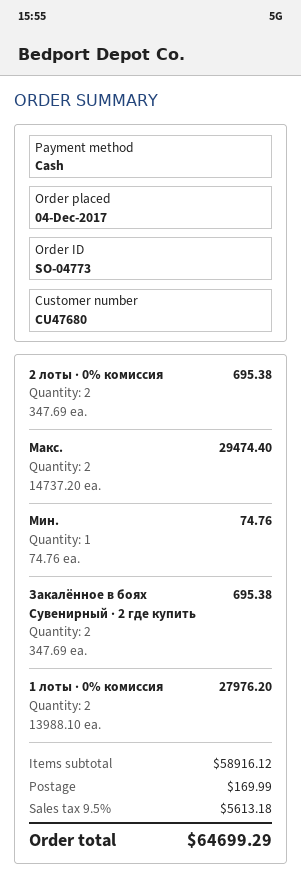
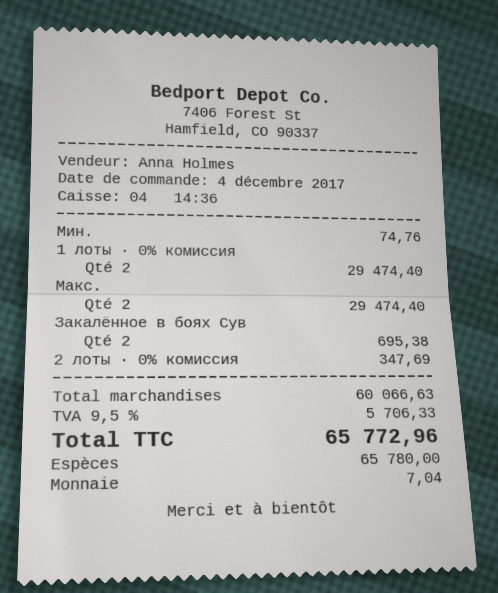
2 лоты · 0% комиссия: 2 for 695.38 -> 1 for 347.69
1 лоты · 0% комиссия: 2 for 27976.20 -> 2 for 29474.40
subtotal: 58916.12 -> 60066.63
shipping: 169.99 -> none
tax: 9.5% = 5613.18 -> 9.5% = 5706.33
total: 64699.29 -> 65772.96

